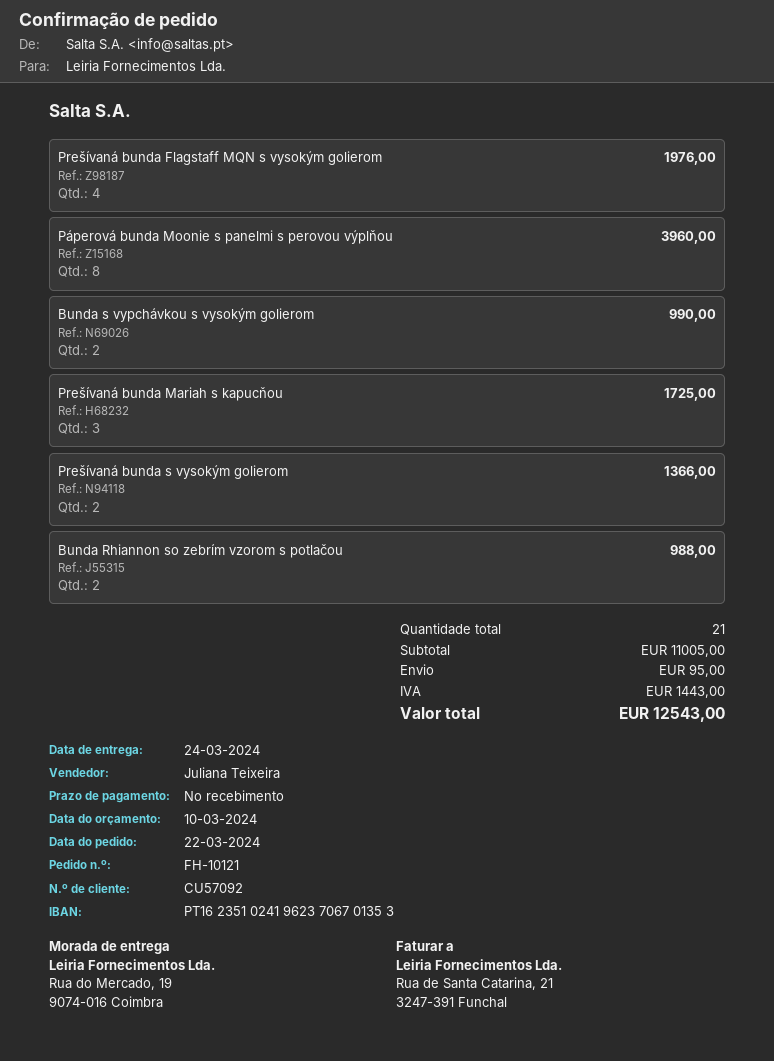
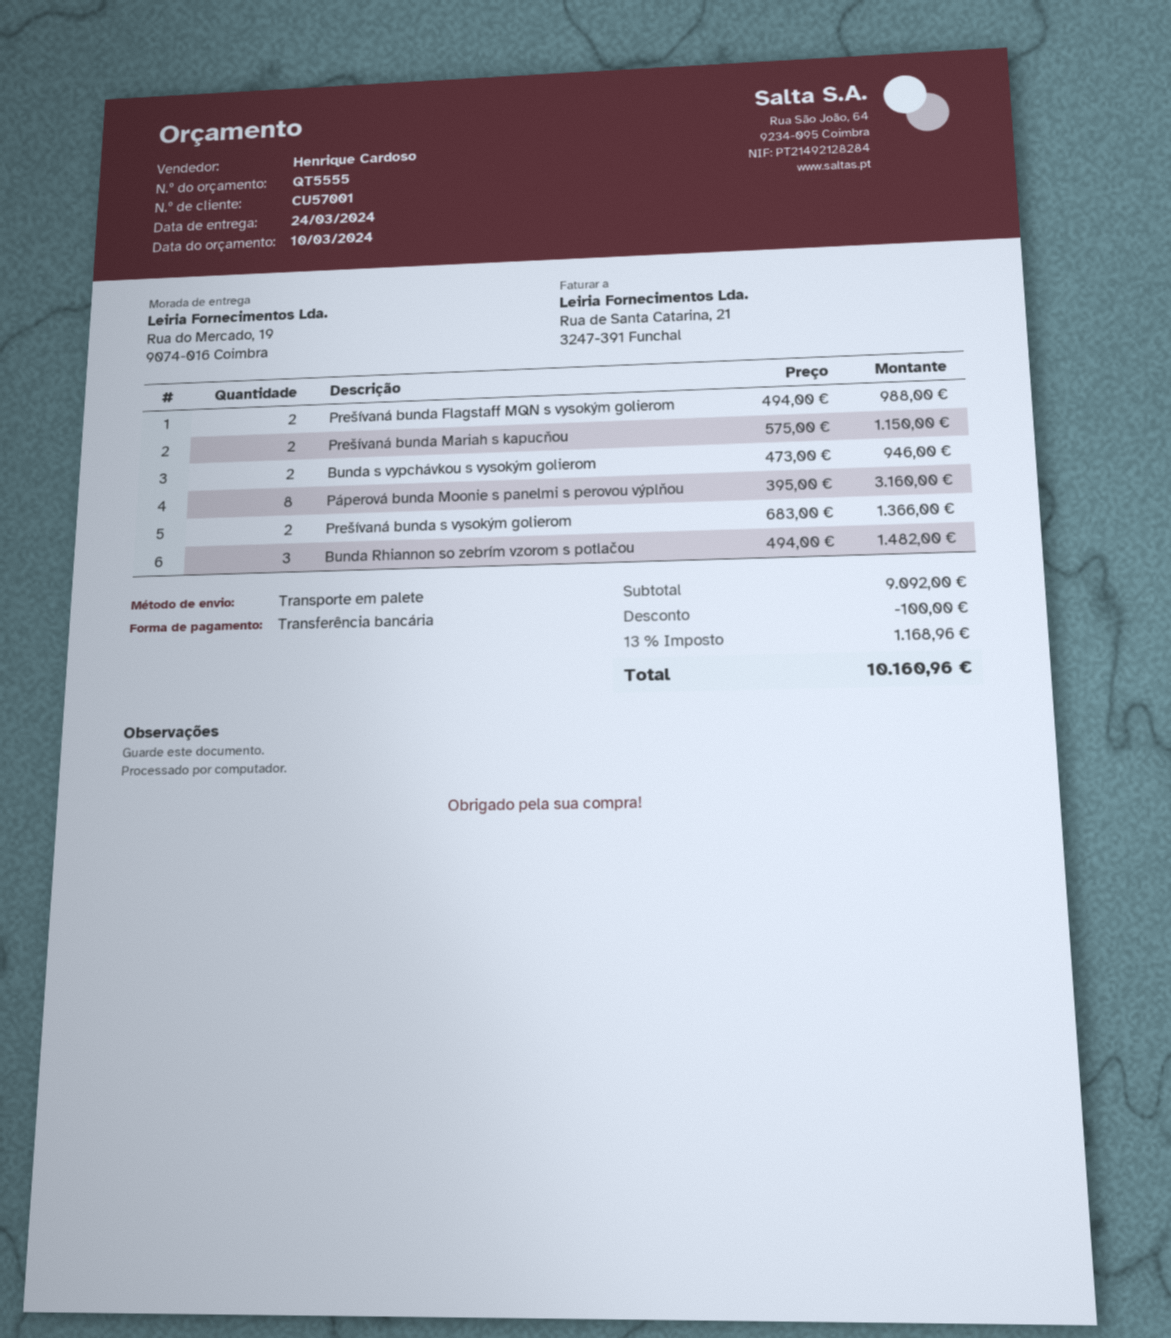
customer number: CU57092 -> CU57001
sales rep: Juliana Teixeira -> Henrique Cardoso
Prešívaná bunda Flagstaff MQN s vysokým golierom: 4 for 1976.00 -> 2 for 988.00
Páperová bunda Moonie s panelmi s perovou výplňou: 8 for 3960.00 -> 8 for 3160.00
Bunda s vypchávkou s vysokým golierom: 2 for 990.00 -> 2 for 946.00
Prešívaná bunda Mariah s kapucňou: 3 for 1725.00 -> 2 for 1150.00
Bunda Rhiannon so zebrím vzorom s potlačou: 2 for 988.00 -> 3 for 1482.00
subtotal: 11005.00 -> 9092.00
discount: none -> 100.00
shipping: 95.00 -> none
tax: 1443.00 -> 1168.96
total: 12543.00 -> 10160.96

